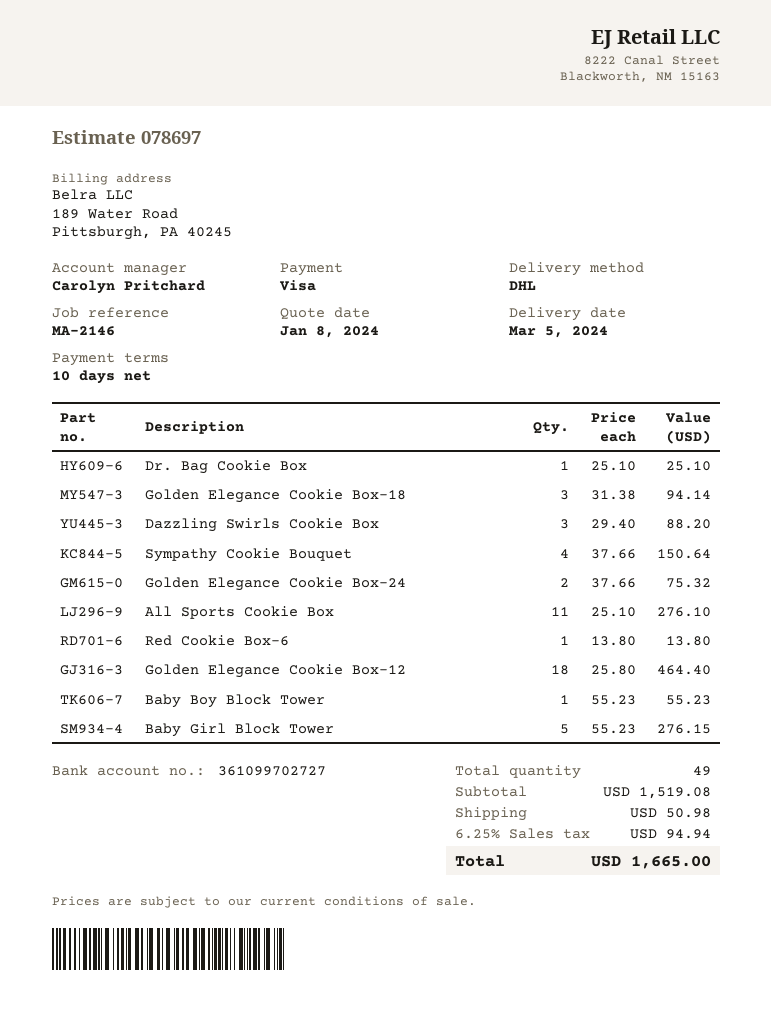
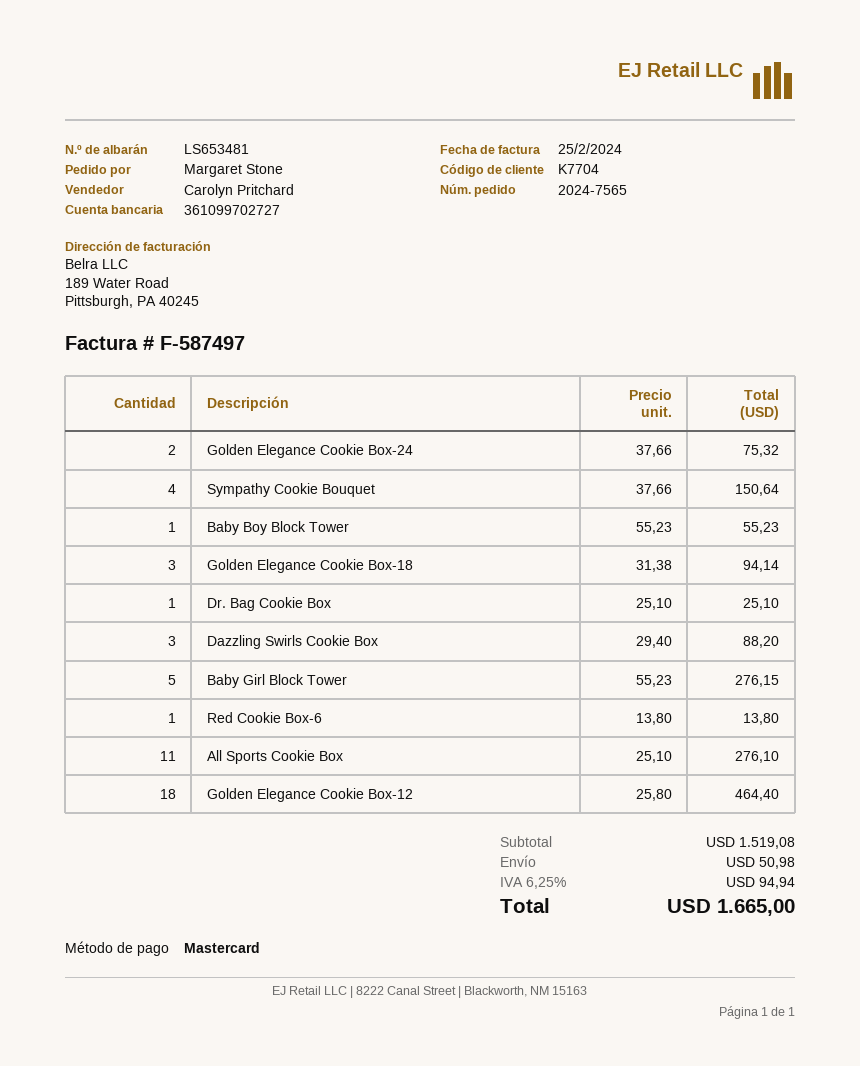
payment method: Visa -> Mastercard

